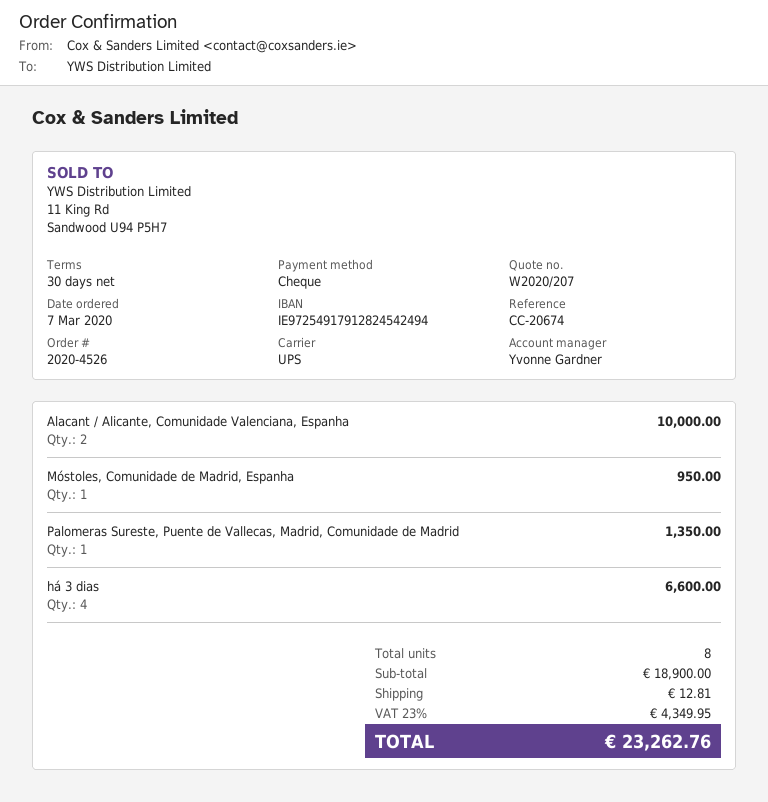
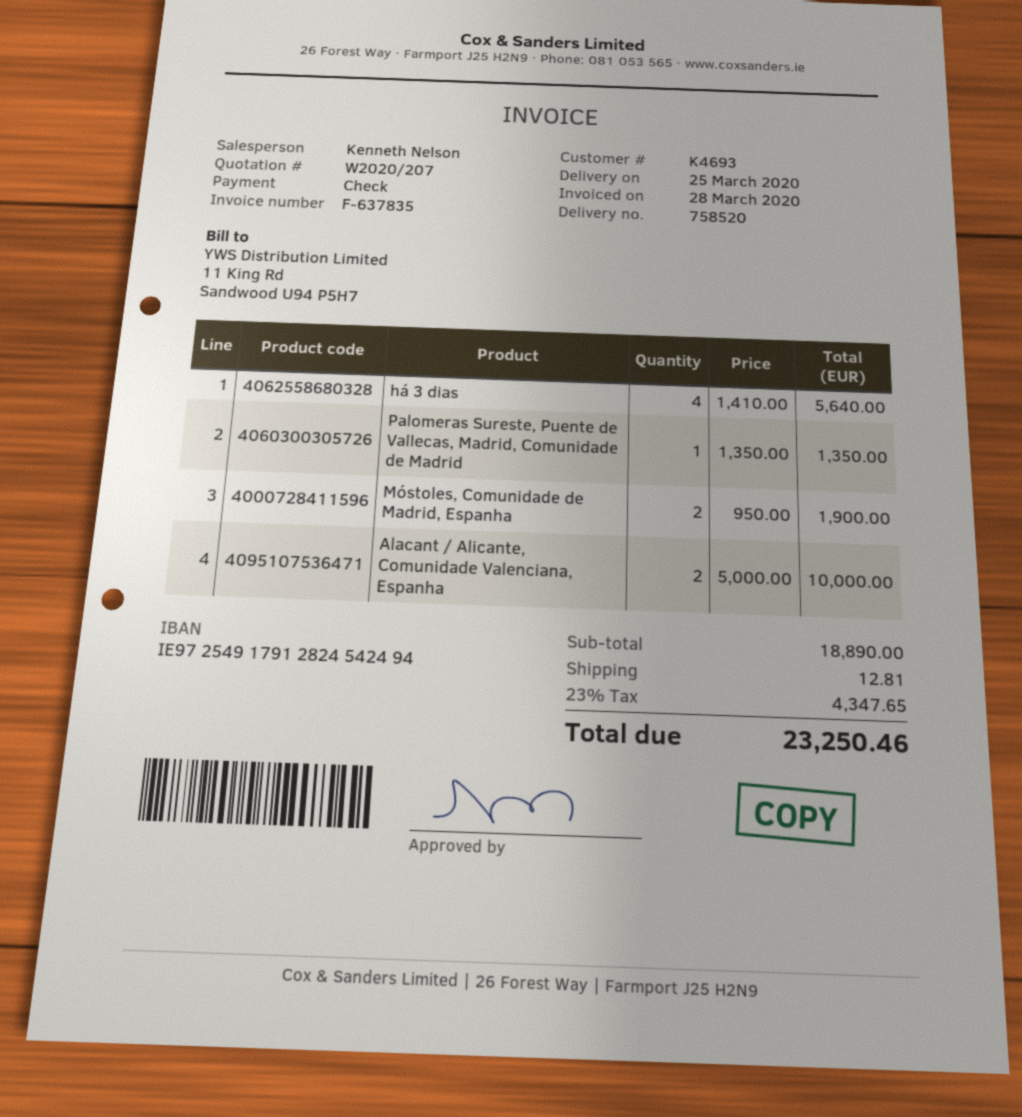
sales rep: Yvonne Gardner -> Kenneth Nelson
Móstoles, Comunidade de Madrid, Espanha: 1 for 950.00 -> 2 for 1900.00
há 3 dias: 4 for 6600.00 -> 4 for 5640.00
subtotal: 18900.00 -> 18890.00
tax: 23% = 4349.95 -> 23% = 4347.65
total: 23262.76 -> 23250.46

